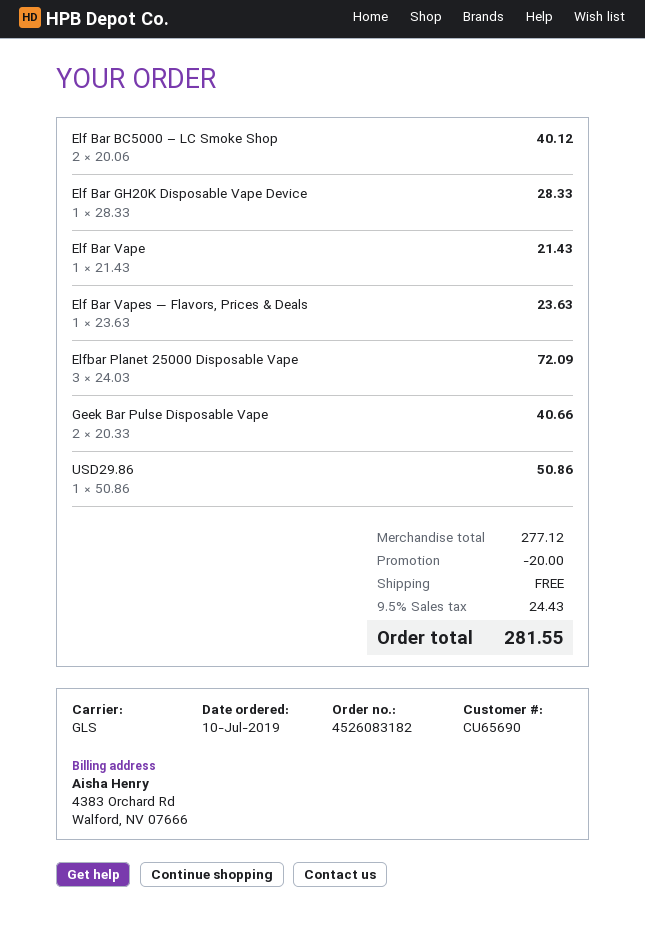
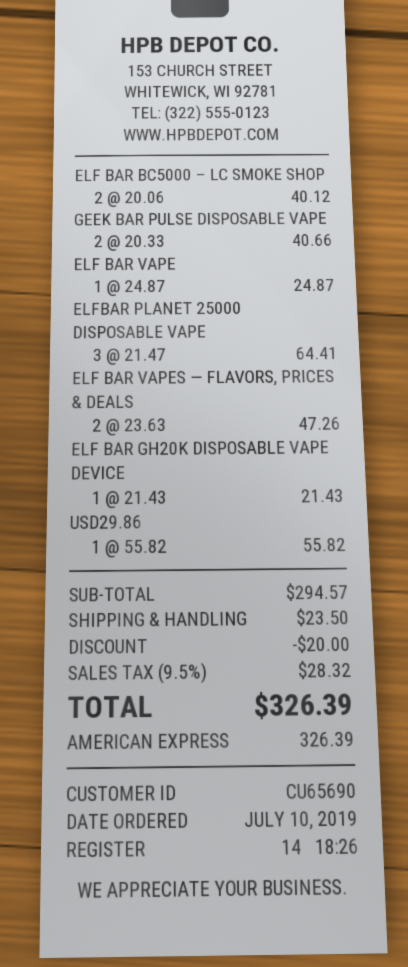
Elf Bar GH20K Disposable Vape Device: 1 x 28.33 = 28.33 -> 1 x 21.43 = 21.43
Elf Bar Vape: 1 x 21.43 = 21.43 -> 1 x 24.87 = 24.87
Elf Bar Vapes — Flavors, Prices & Deals: 1 x 23.63 = 23.63 -> 2 x 23.63 = 47.26
Elfbar Planet 25000 Disposable Vape: 3 x 24.03 = 72.09 -> 3 x 21.47 = 64.41
USD29.86: 1 x 50.86 = 50.86 -> 1 x 55.82 = 55.82
subtotal: 277.12 -> 294.57
shipping: 0.00 -> 23.50
tax: 9.5% = 24.43 -> 9.5% = 28.32
total: 281.55 -> 326.39

